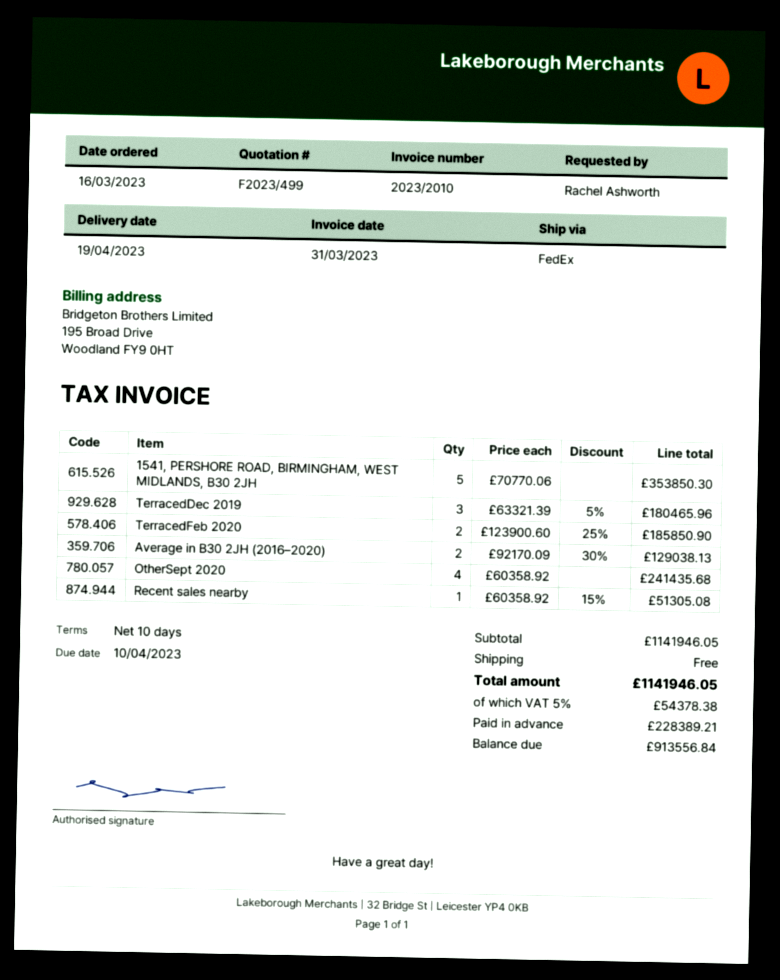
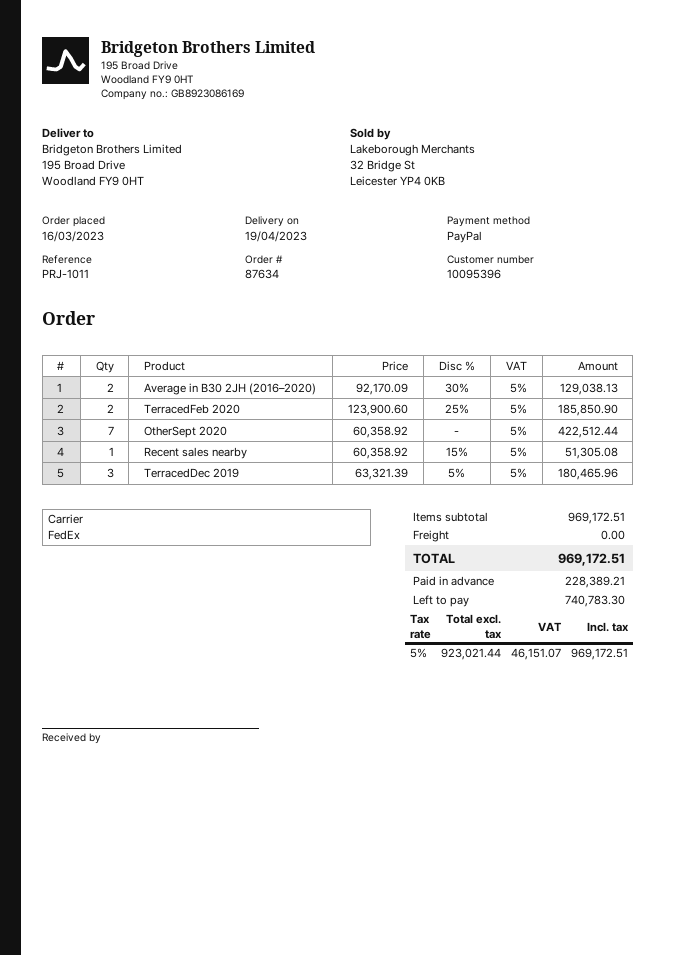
1541, PERSHORE ROAD, BIRMINGHAM, WEST MIDLANDS, B30 2JH: 5 x 70770.06 = 353850.30 -> none
OtherSept 2020: 4 x 60358.92 = 241435.68 -> 7 x 60358.92 = 422512.44
subtotal: 1141946.05 -> 969172.51
tax: 5% = 54378.38 -> 5% = 46151.07
total: 1141946.05 -> 969172.51
balance: 913556.84 -> 740783.30

